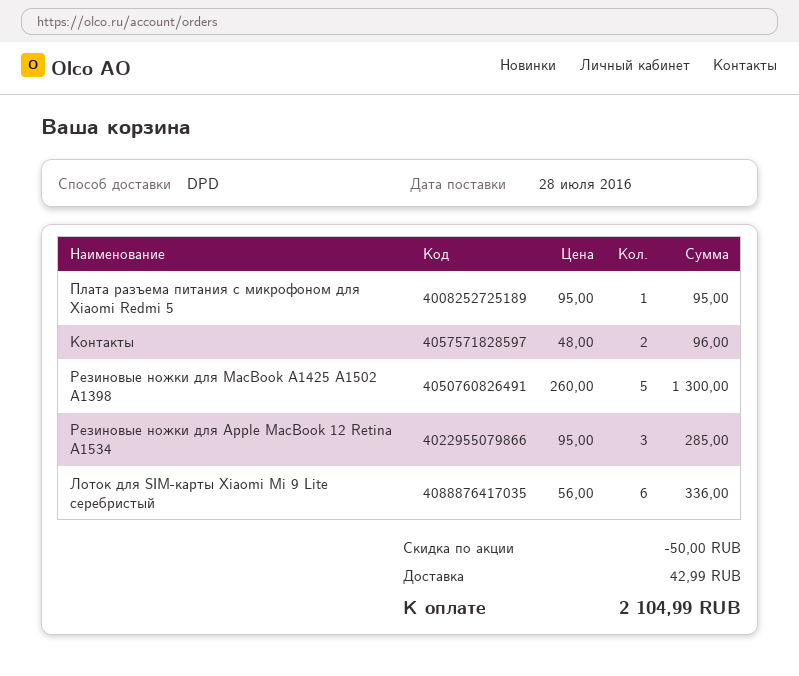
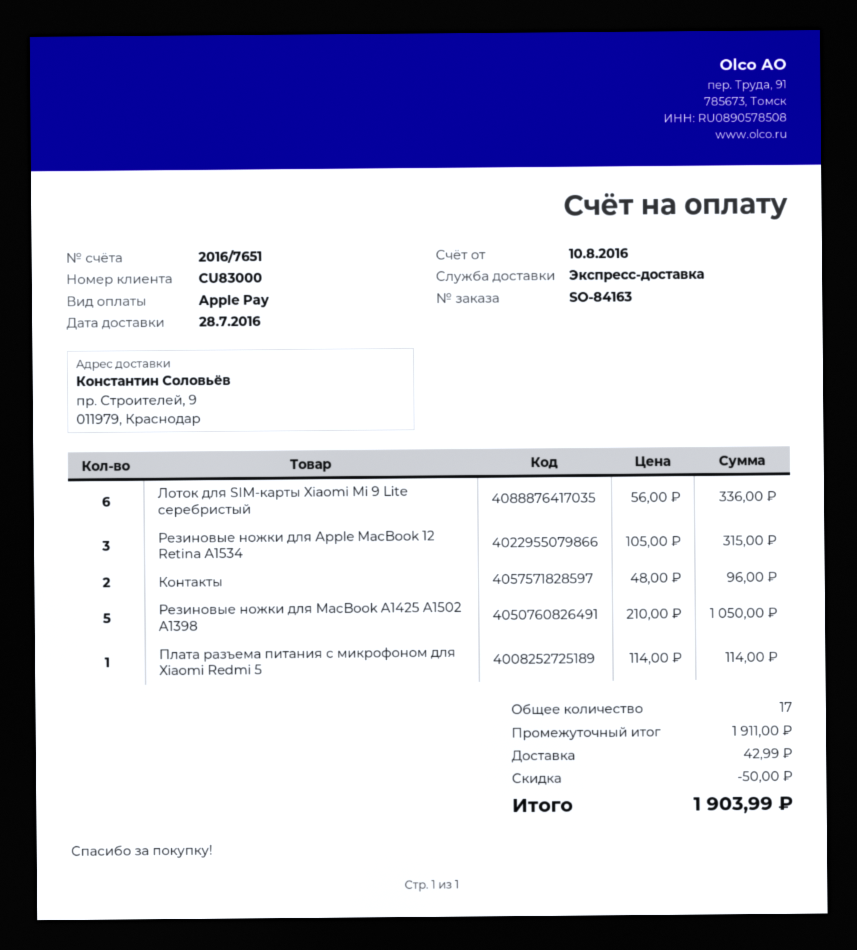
shipping method: DPD -> express
Плата разъема питания с микрофоном для Xiaomi Redmi 5: 1 x 95.00 = 95.00 -> 1 x 114.00 = 114.00
Резиновые ножки для MacBook A1425 A1502 A1398: 5 x 260.00 = 1300.00 -> 5 x 210.00 = 1050.00
Резиновые ножки для Apple MacBook 12 Retina A1534: 3 x 95.00 = 285.00 -> 3 x 105.00 = 315.00
total: 2104.99 -> 1903.99

